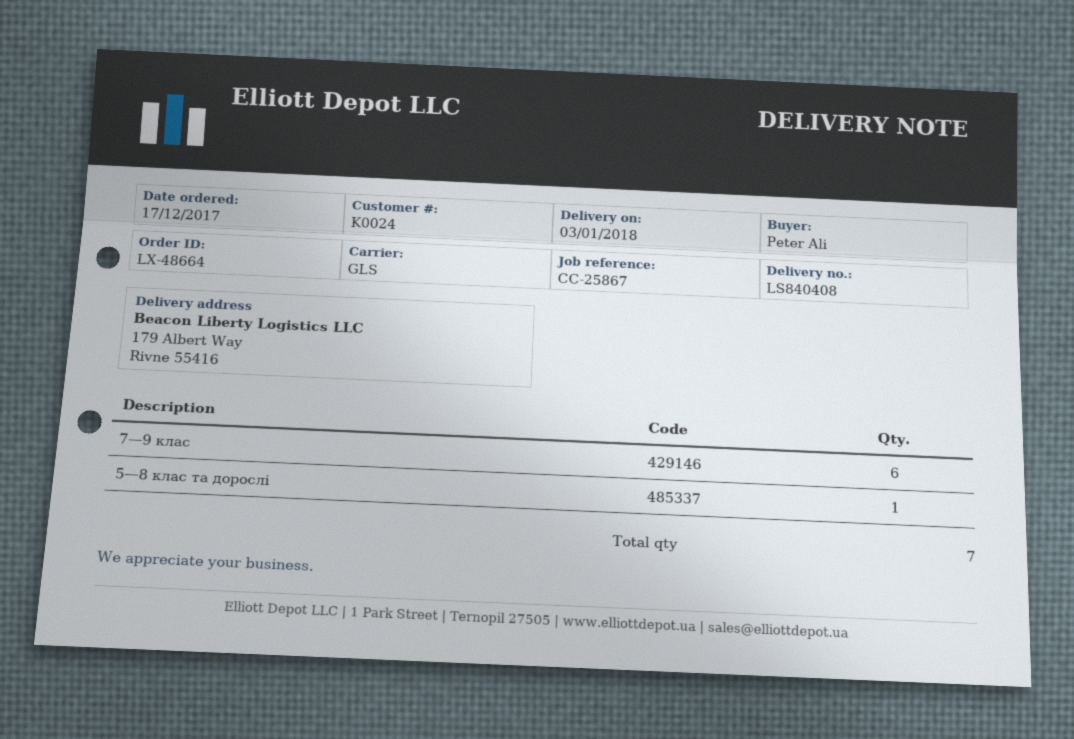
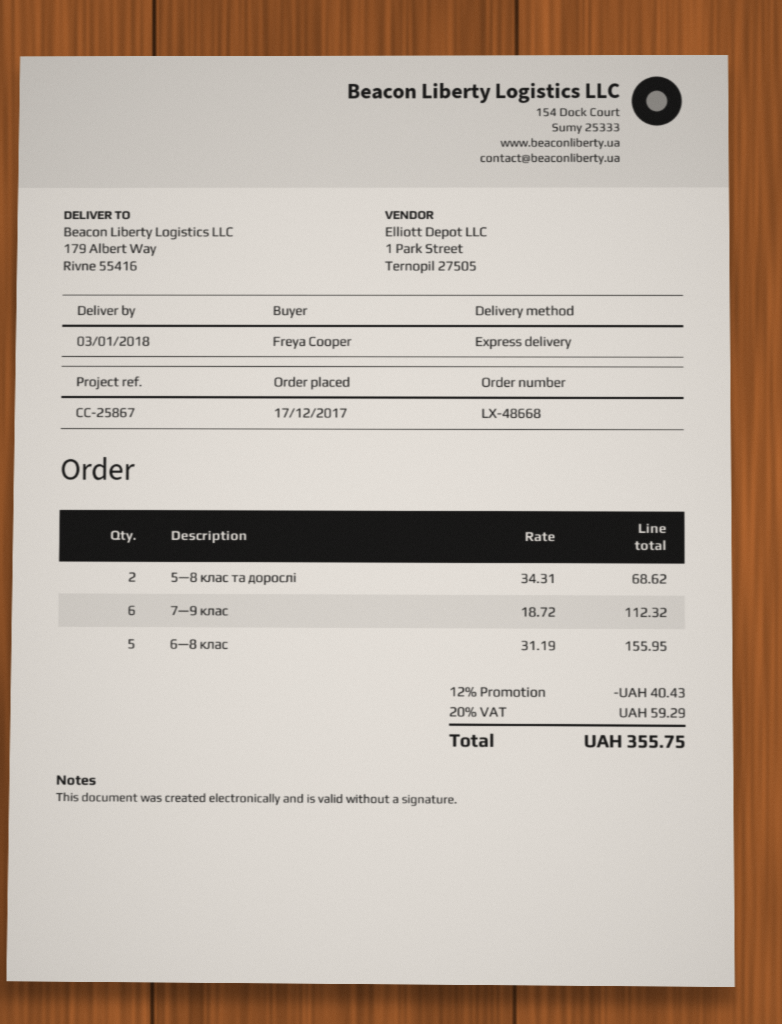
order number: LX-48664 -> LX-48668
ordered by: Peter Ali -> Freya Cooper
shipping method: GLS -> express
5—8 клас та дорослі: 1 -> 2
6—8 клас: none -> 5

